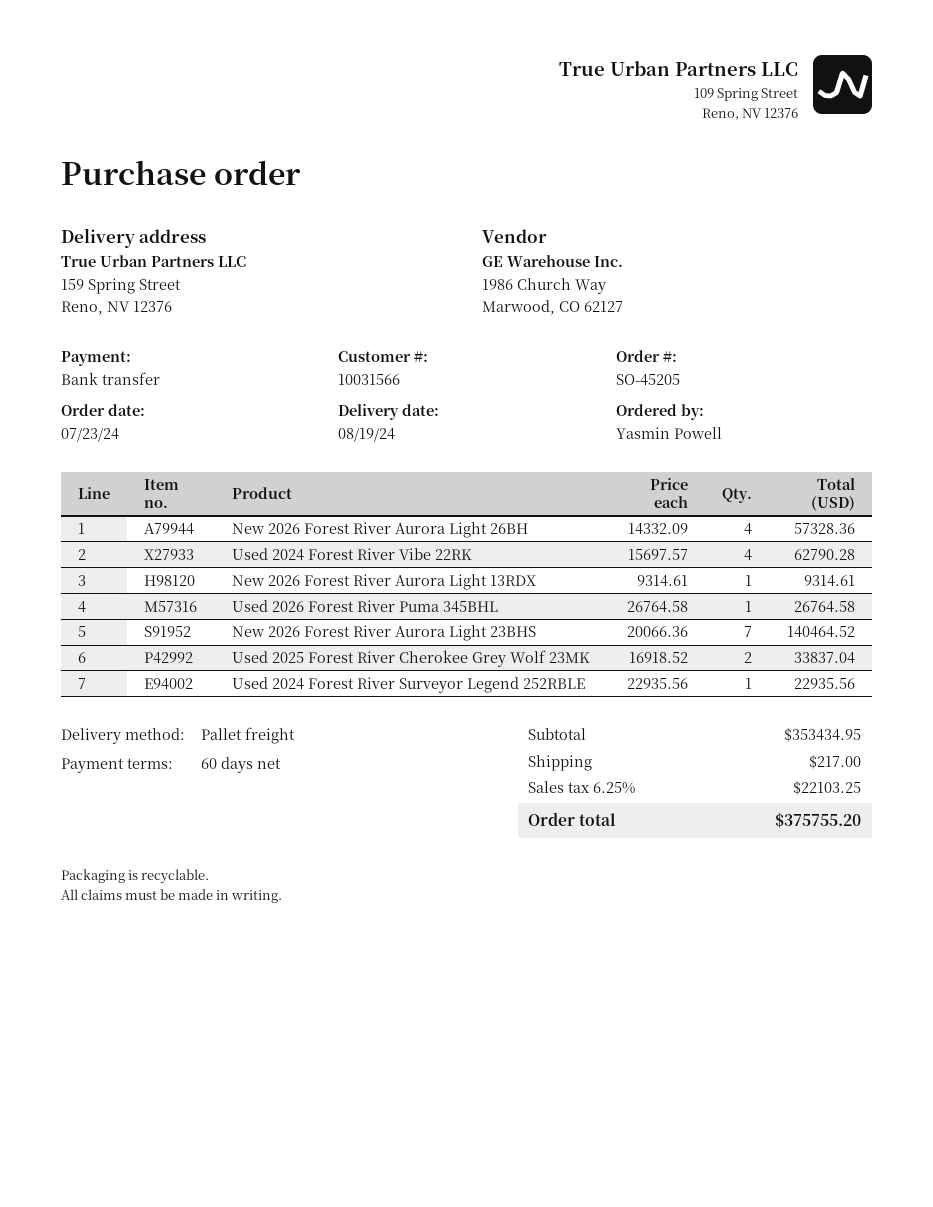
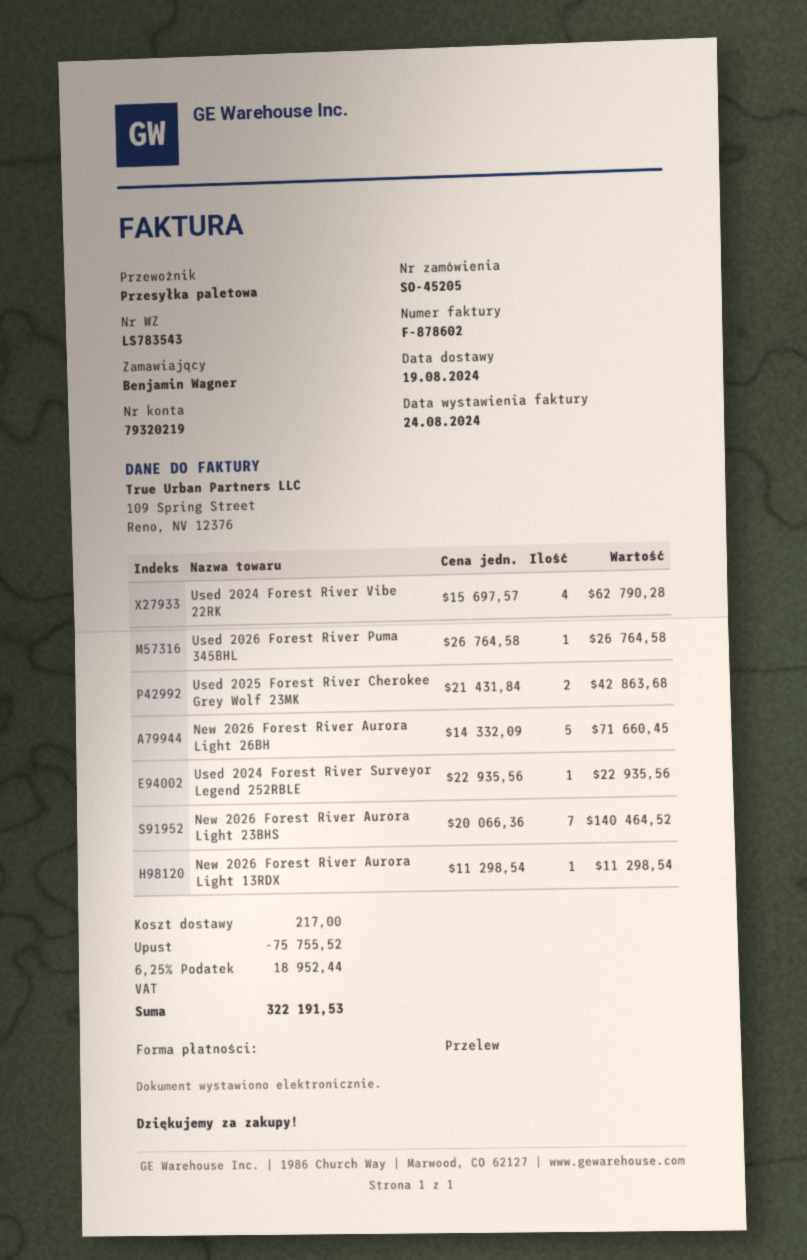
ordered by: Yasmin Powell -> Benjamin Wagner
New 2026 Forest River Aurora Light 26BH: 4 x 14332.09 = 57328.36 -> 5 x 14332.09 = 71660.45
New 2026 Forest River Aurora Light 13RDX: 1 x 9314.61 = 9314.61 -> 1 x 11298.54 = 11298.54
Used 2025 Forest River Cherokee Grey Wolf 23MK: 2 x 16918.52 = 33837.04 -> 2 x 21431.84 = 42863.68
discount: none -> 75755.52
tax: 6.25% = 22103.25 -> 6.25% = 18952.44
total: 375755.20 -> 322191.53

